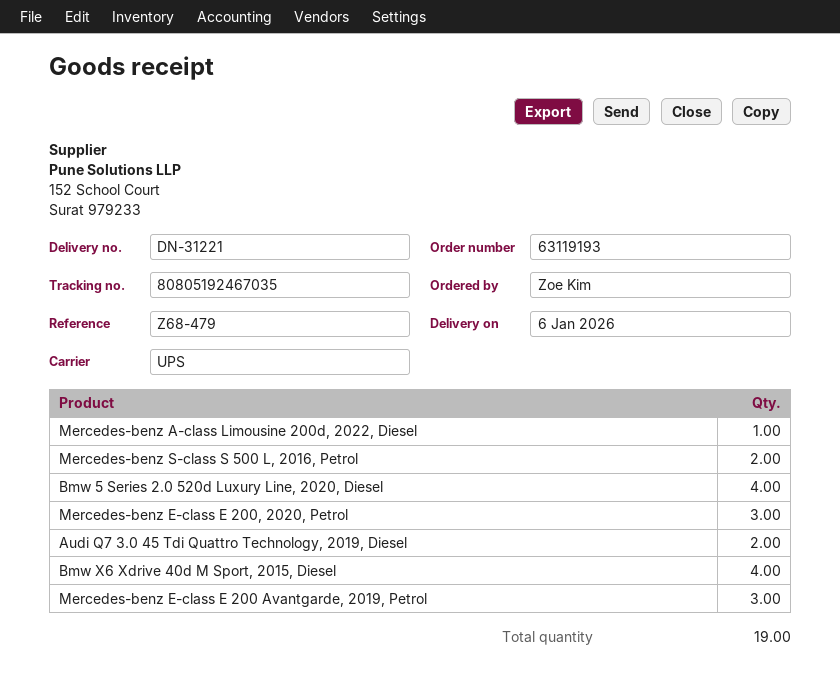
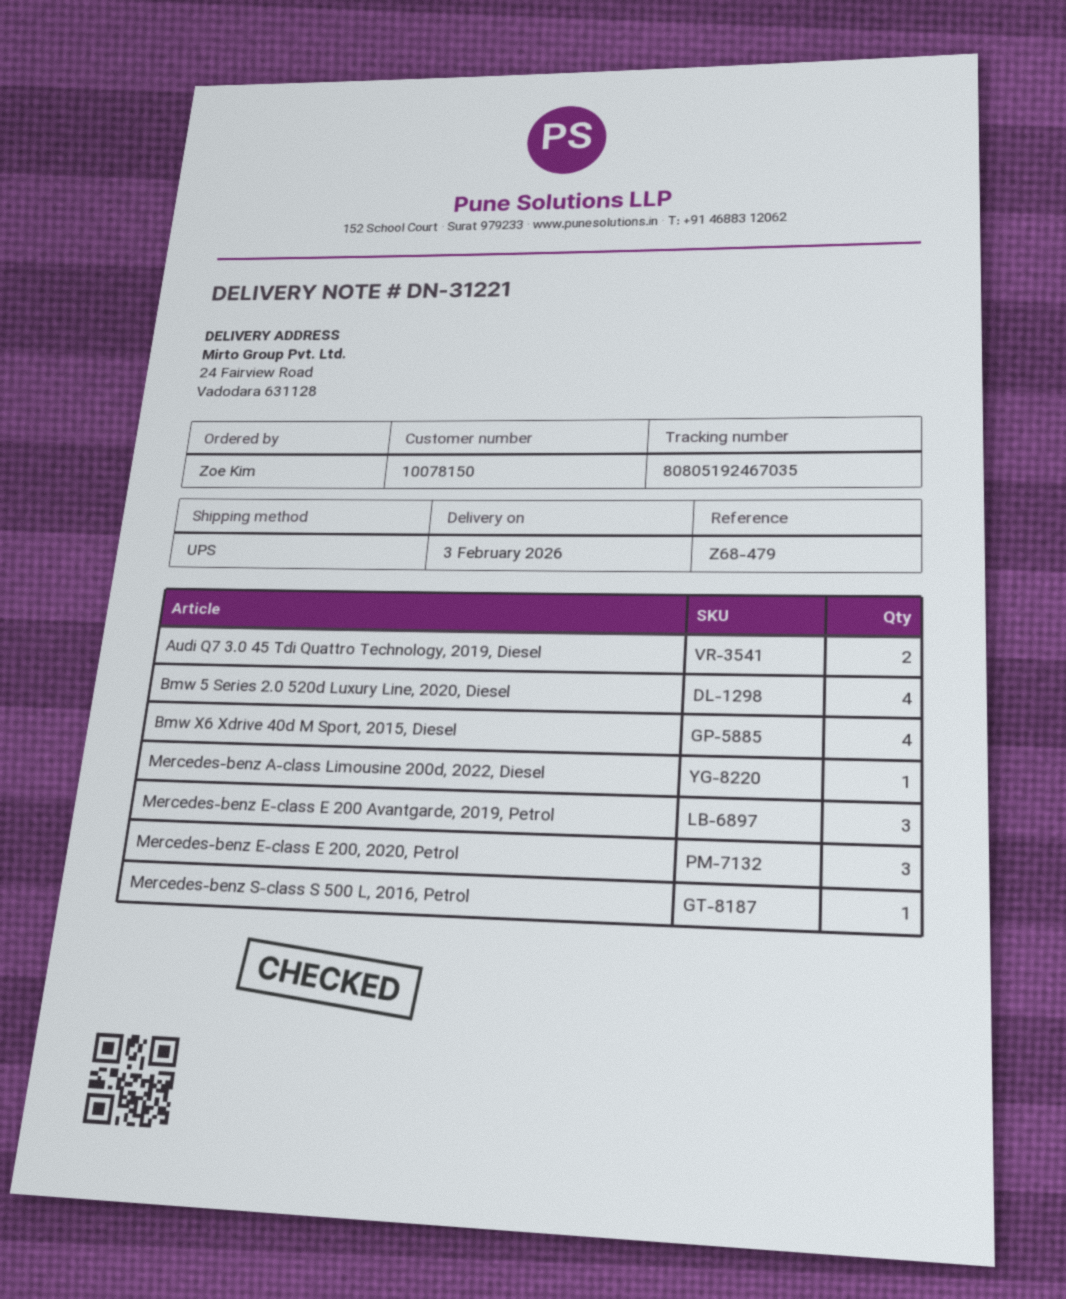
delivery date: 2026-01-06 -> 2026-02-03
Mercedes-benz S-class S 500 L, 2016, Petrol: 2 -> 1

